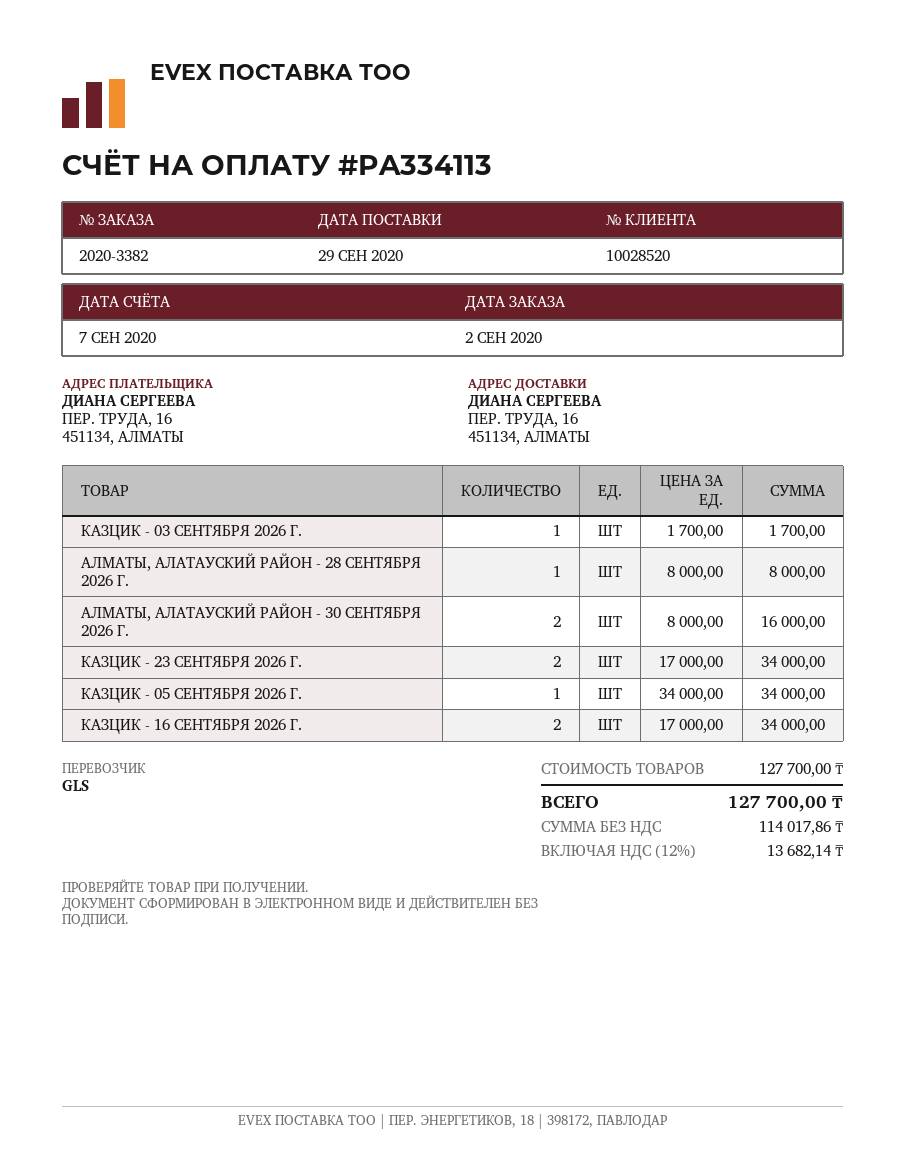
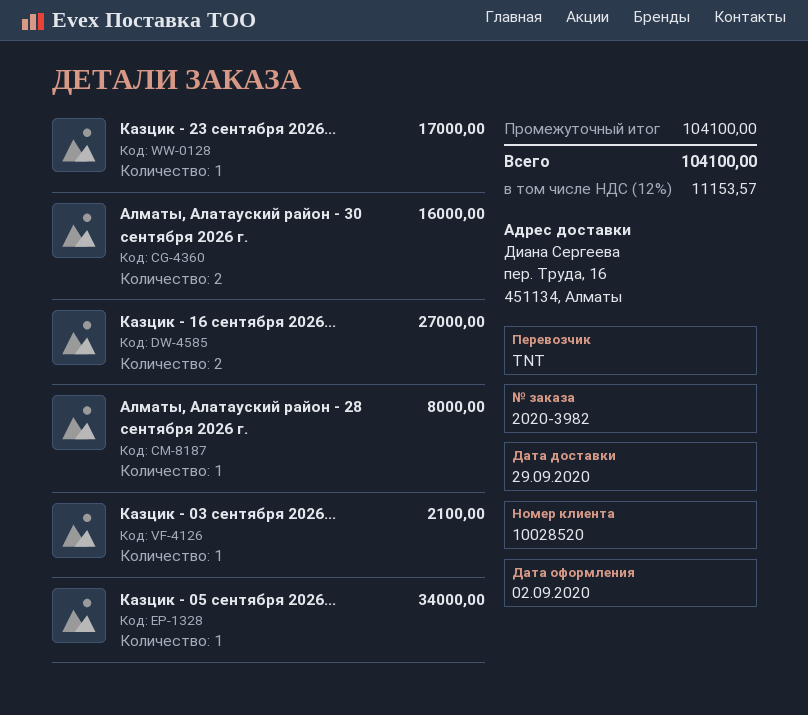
order number: 2020-3382 -> 2020-3982
shipping method: GLS -> TNT
КАЗЦИК - 03 СЕНТЯБРЯ 2026 Г.: 1 for 1700.00 -> 1 for 2100.00
КАЗЦИК - 23 СЕНТЯБРЯ 2026 Г.: 2 for 34000.00 -> 1 for 17000.00
КАЗЦИК - 16 СЕНТЯБРЯ 2026 Г.: 2 for 34000.00 -> 2 for 27000.00
subtotal: 127700.00 -> 104100.00
tax: 12% = 13682.14 -> 12% = 11153.57
total: 127700.00 -> 104100.00

